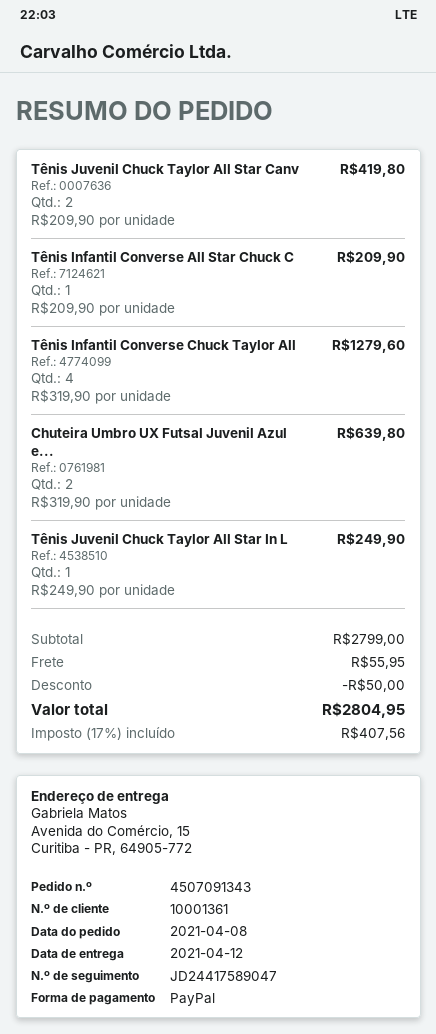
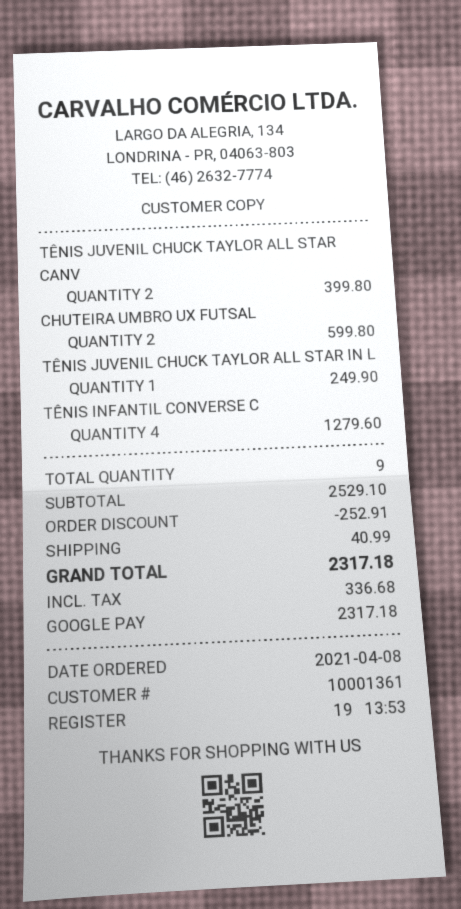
payment method: PayPal -> Google Pay
Tênis Juvenil Chuck Taylor All Star Canv: 2 for 419.80 -> 2 for 399.80
Tênis Infantil Converse All Star Chuck C: 1 for 209.90 -> none
Chuteira Umbro UX Futsal Juvenil Azul e...: 2 for 639.80 -> 2 for 599.80
subtotal: 2799.00 -> 2529.10
discount: 50.00 -> 252.91
shipping: 55.95 -> 40.99
tax: 407.56 -> 336.68
total: 2804.95 -> 2317.18

